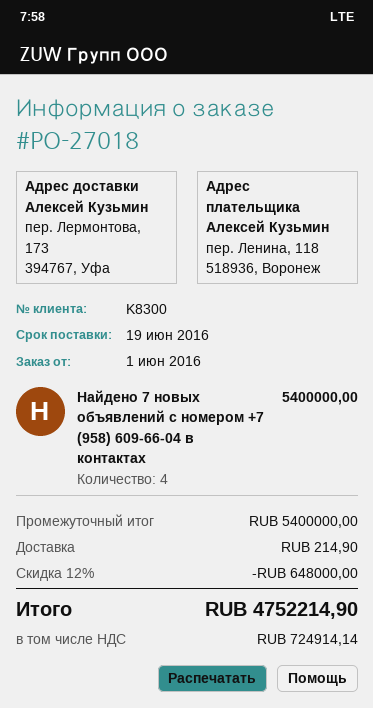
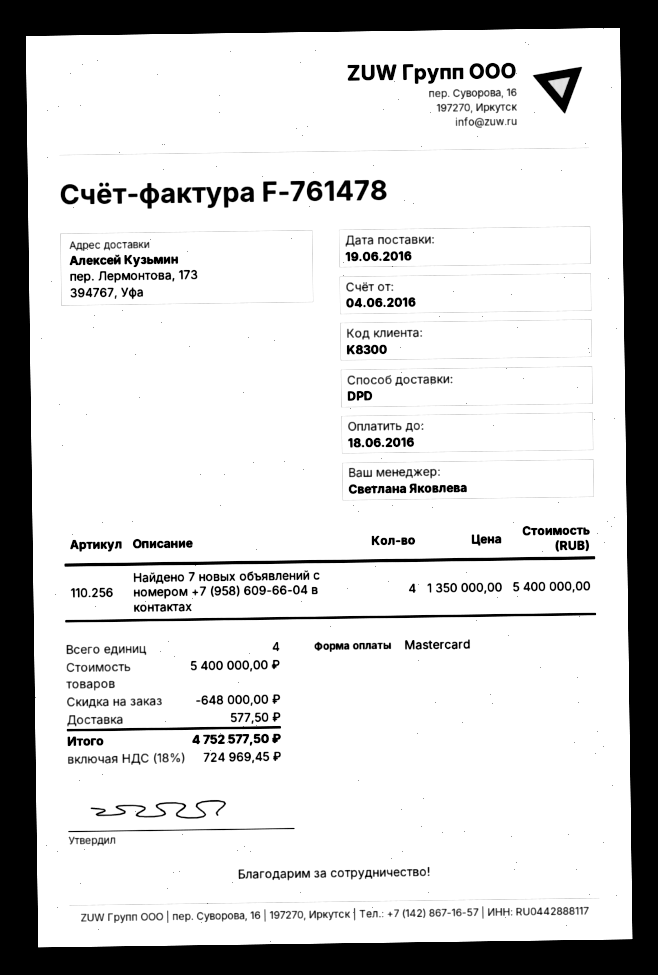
shipping: 214.90 -> 577.50
tax: 724914.14 -> 724969.45
total: 4752214.90 -> 4752577.50

